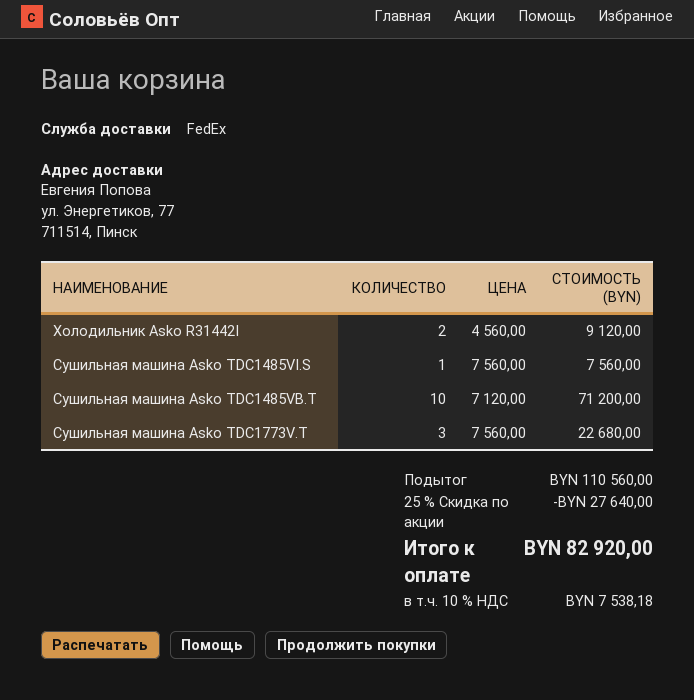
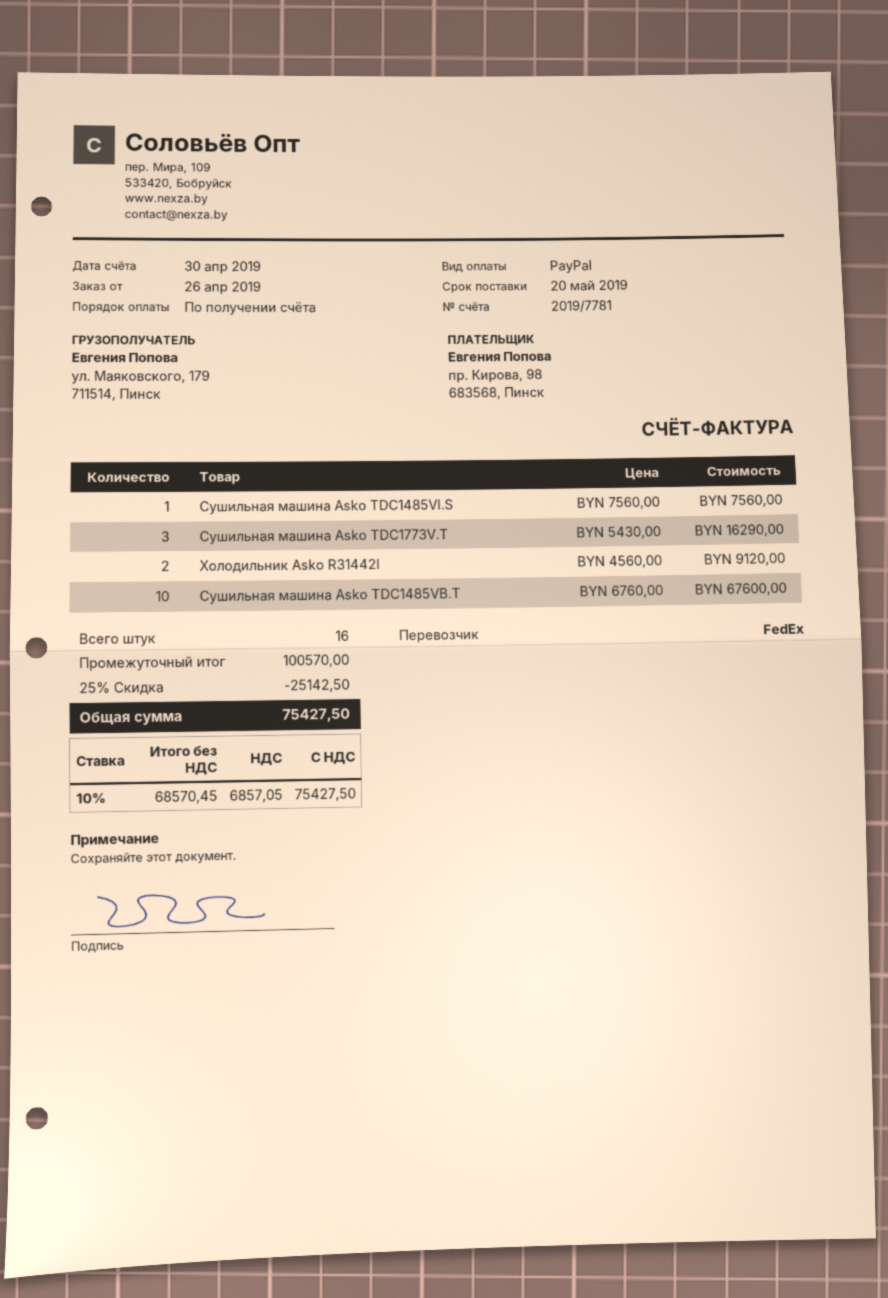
ship to: ул. Энергетиков, 77, 711514, Пинск -> ул. Маяковского, 179, 711514, Пинск
Сушильная машина Asko TDC1485VB.T: 10 x 7120.00 = 71200.00 -> 10 x 6760.00 = 67600.00
Сушильная машина Asko TDC1773V.T: 3 x 7560.00 = 22680.00 -> 3 x 5430.00 = 16290.00
subtotal: 110560.00 -> 100570.00
discount: 25% = 27640.00 -> 25% = 25142.50
tax: 10% = 7538.18 -> 10% = 6857.05
total: 82920.00 -> 75427.50

